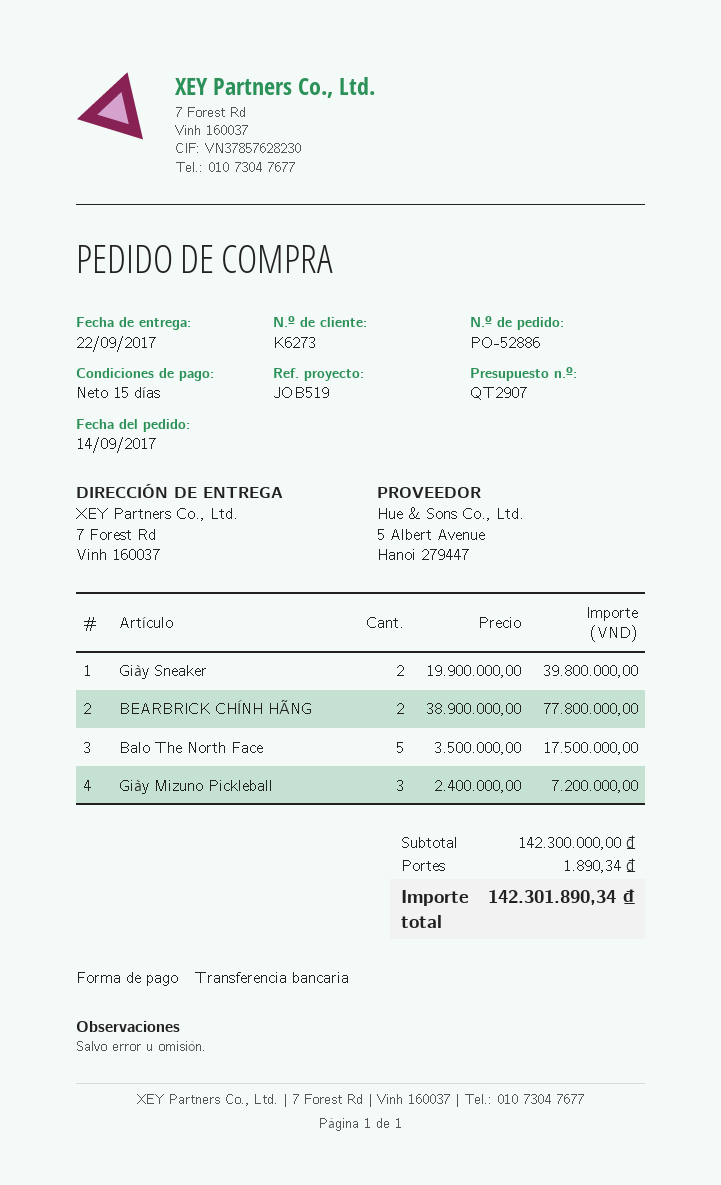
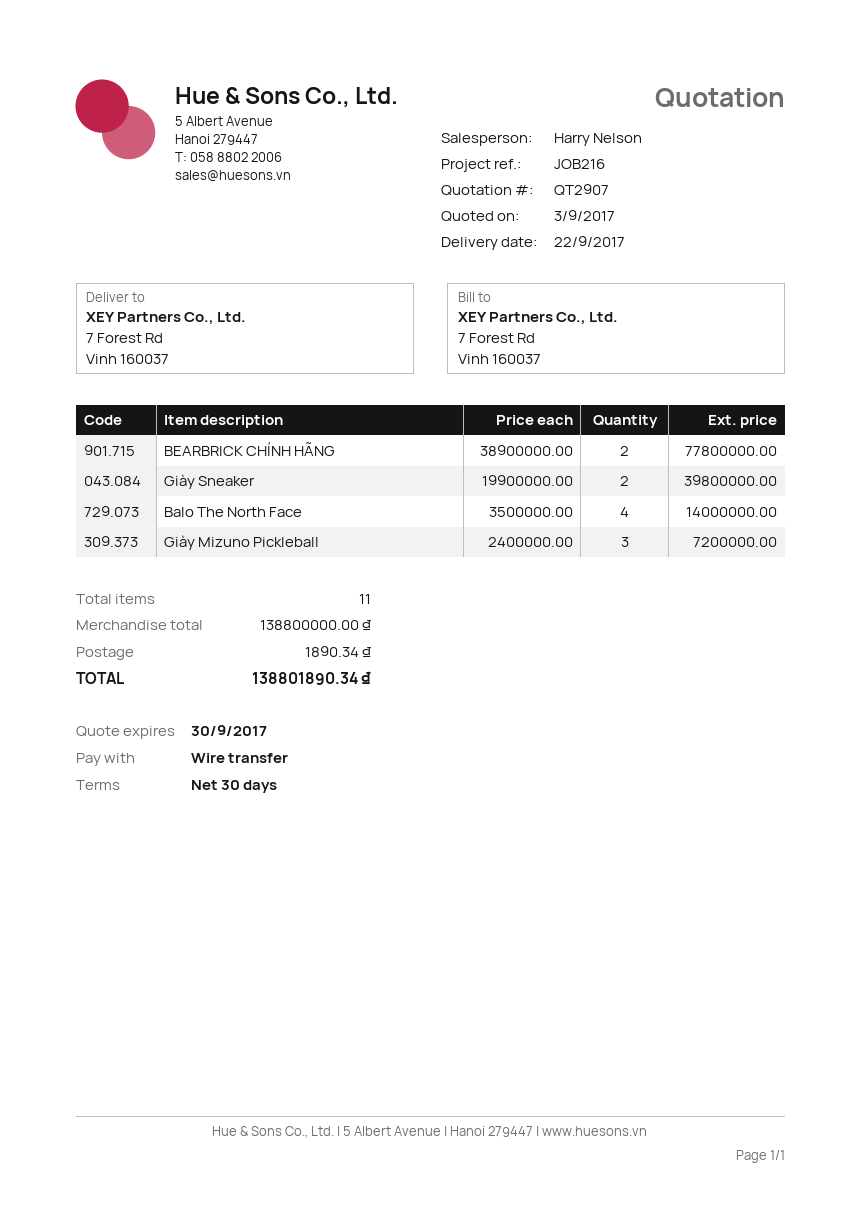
payment terms: 15 days -> 30 days
reference: JOB519 -> JOB216
Balo The North Face: 5 x 3500000.00 = 17500000.00 -> 4 x 3500000.00 = 14000000.00
subtotal: 142300000.00 -> 138800000.00
total: 142301890.34 -> 138801890.34

